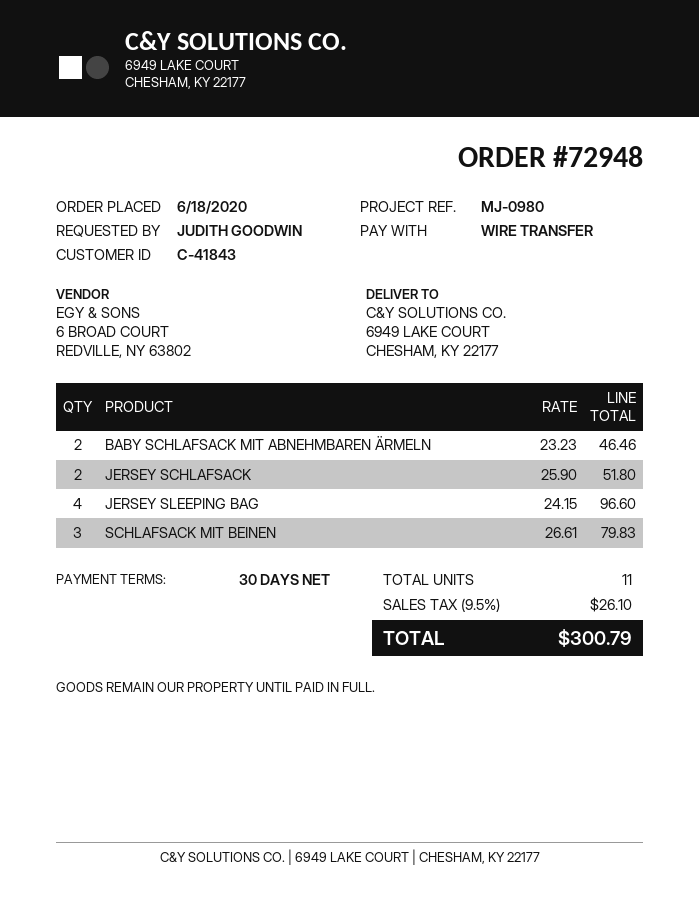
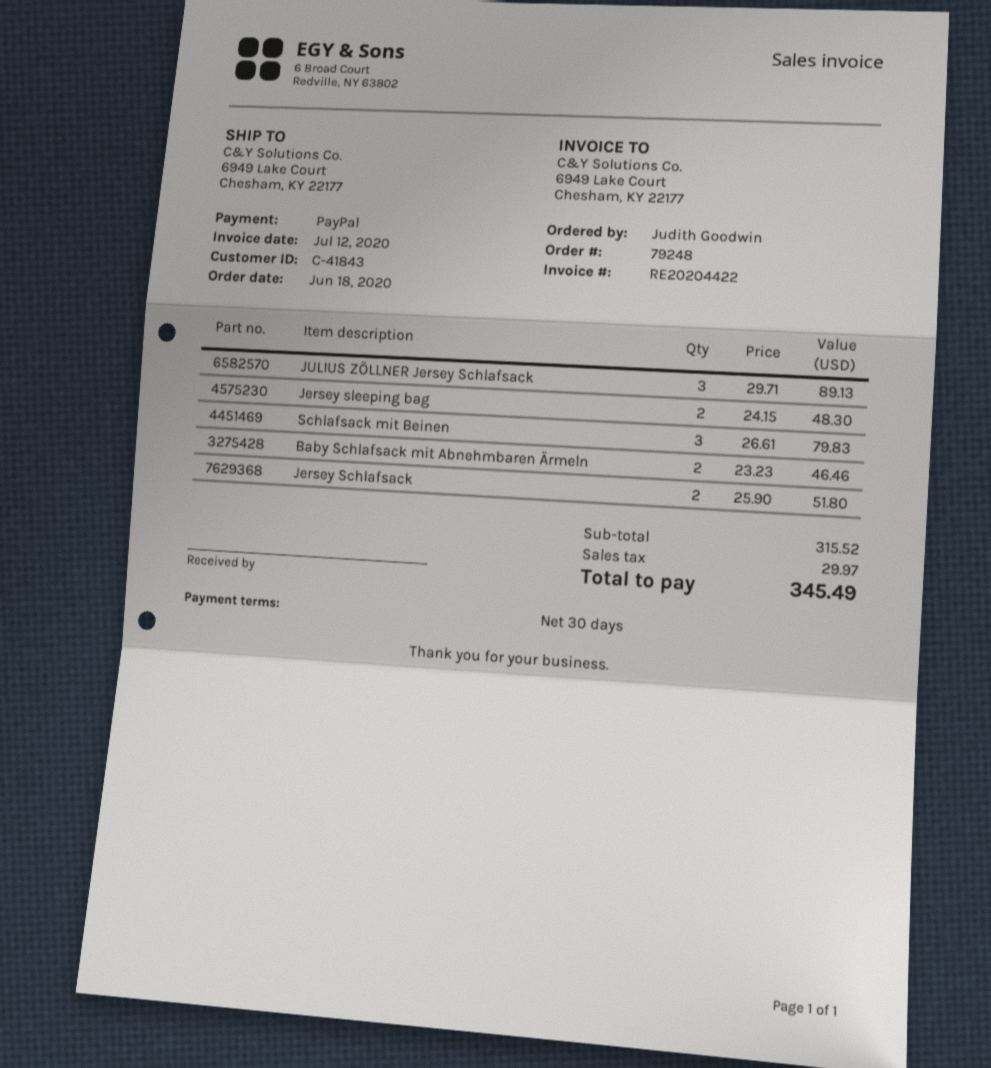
order number: 72948 -> 79248
payment method: bank transfer -> PayPal
JERSEY SLEEPING BAG: 4 x 24.15 = 96.60 -> 2 x 24.15 = 48.30
JULIUS ZÖLLNER Jersey Schlafsack: none -> 3 x 29.71 = 89.13
tax: 26.10 -> 29.97
total: 300.79 -> 345.49

